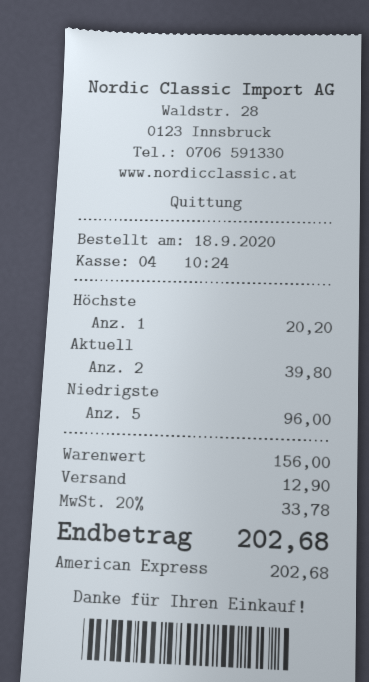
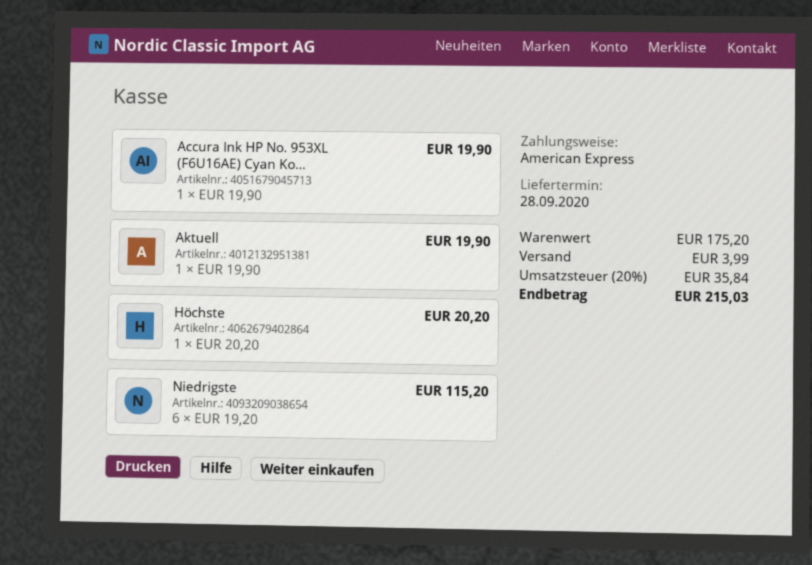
Aktuell: 2 for 39.80 -> 1 for 19.90
Niedrigste: 5 for 96.00 -> 6 for 115.20
Accura Ink HP No. 953XL (F6U16AE) Cyan Ko...: none -> 1 for 19.90
subtotal: 156.00 -> 175.20
shipping: 12.90 -> 3.99
tax: 20% = 33.78 -> 20% = 35.84
total: 202.68 -> 215.03

